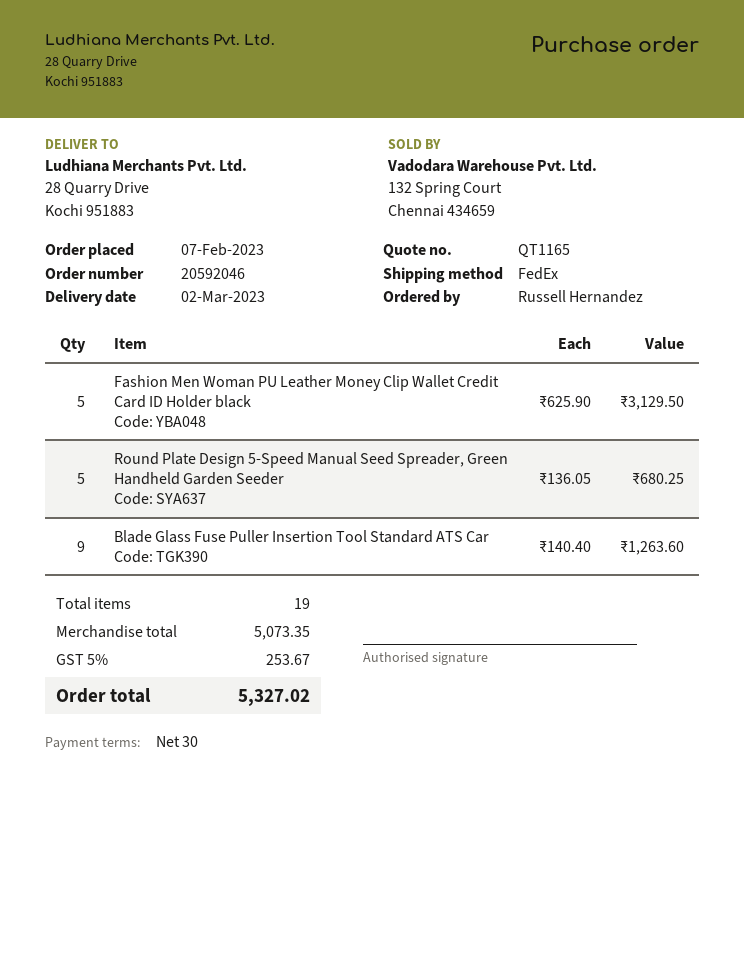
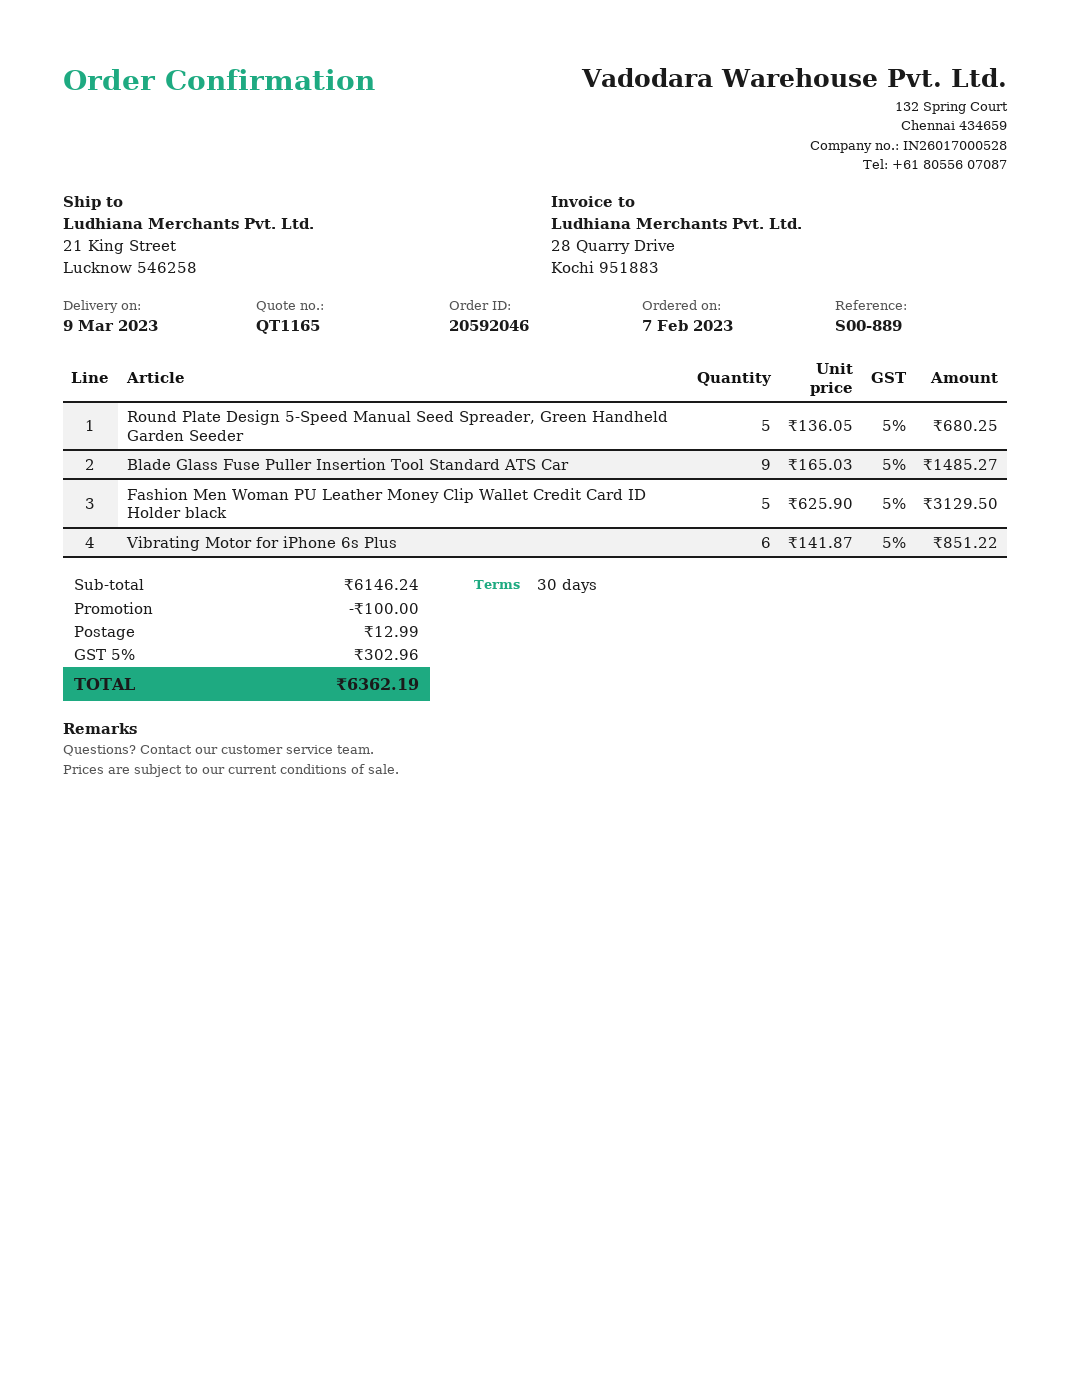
delivery date: 2023-03-02 -> 2023-03-09
ship to: 28 Quarry Drive, Kochi 951883 -> 21 King Street, Lucknow 546258
Blade Glass Fuse Puller Insertion Tool Standard ATS Car: 9 x 140.40 = 1263.60 -> 9 x 165.03 = 1485.27
Vibrating Motor for iPhone 6s Plus: none -> 6 x 141.87 = 851.22
subtotal: 5073.35 -> 6146.24
discount: none -> 100.00
shipping: none -> 12.99
tax: 5% = 253.67 -> 5% = 302.96
total: 5327.02 -> 6362.19

